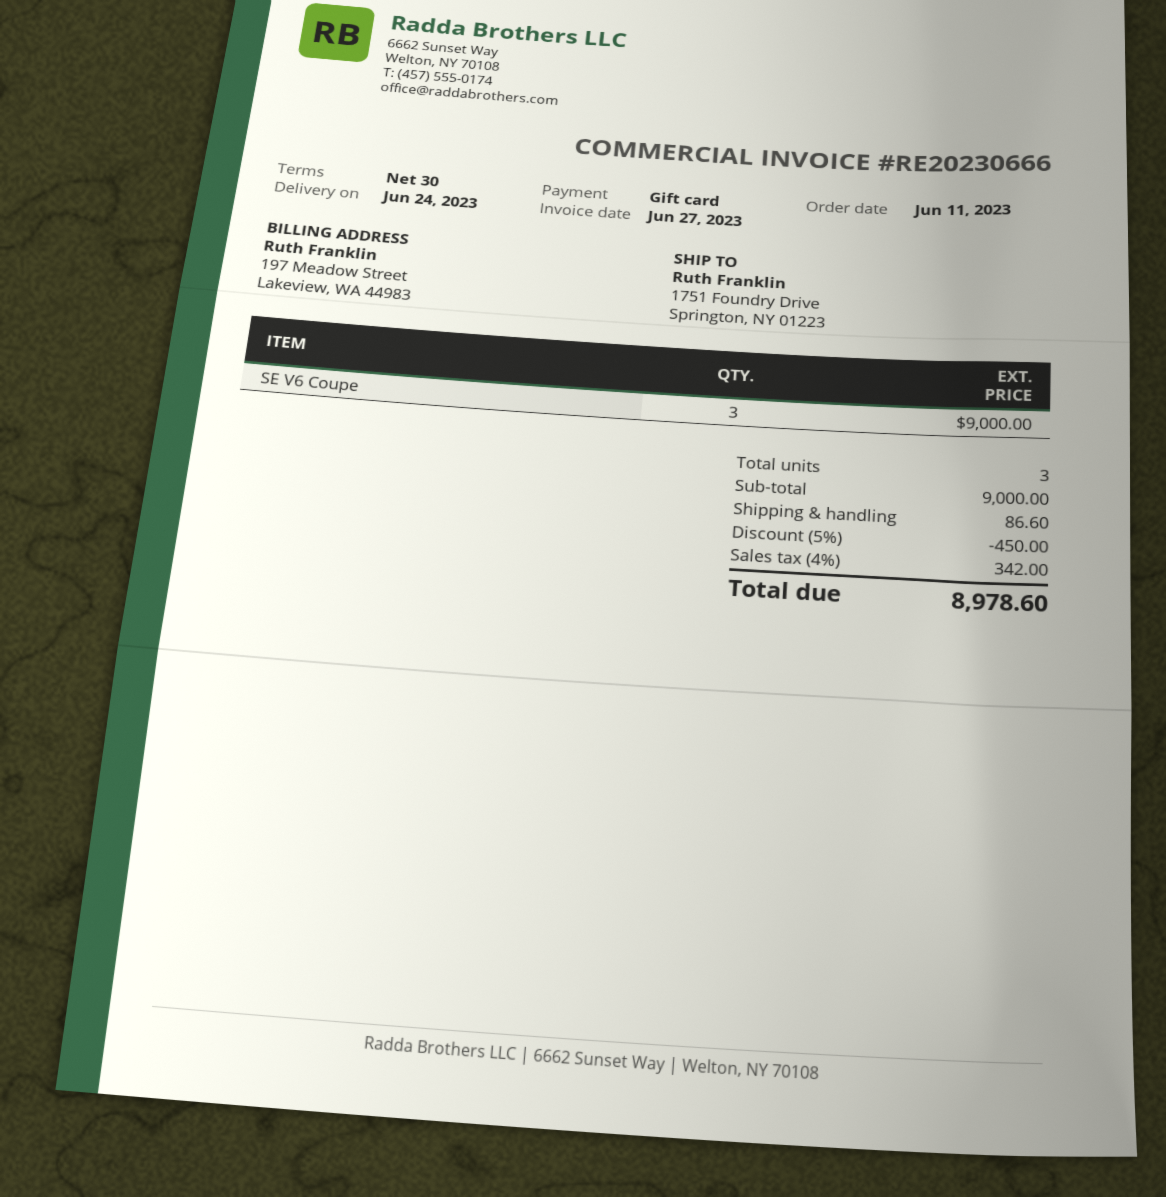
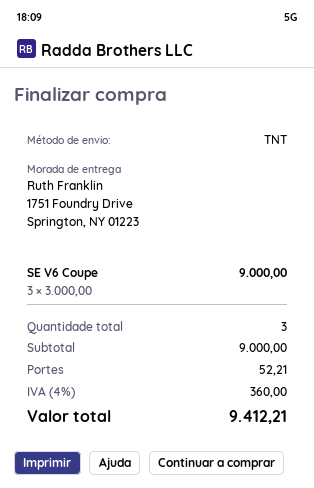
discount: 5% = 450.00 -> none
shipping: 86.60 -> 52.21
tax: 4% = 342.00 -> 4% = 360.00
total: 8978.60 -> 9412.21

